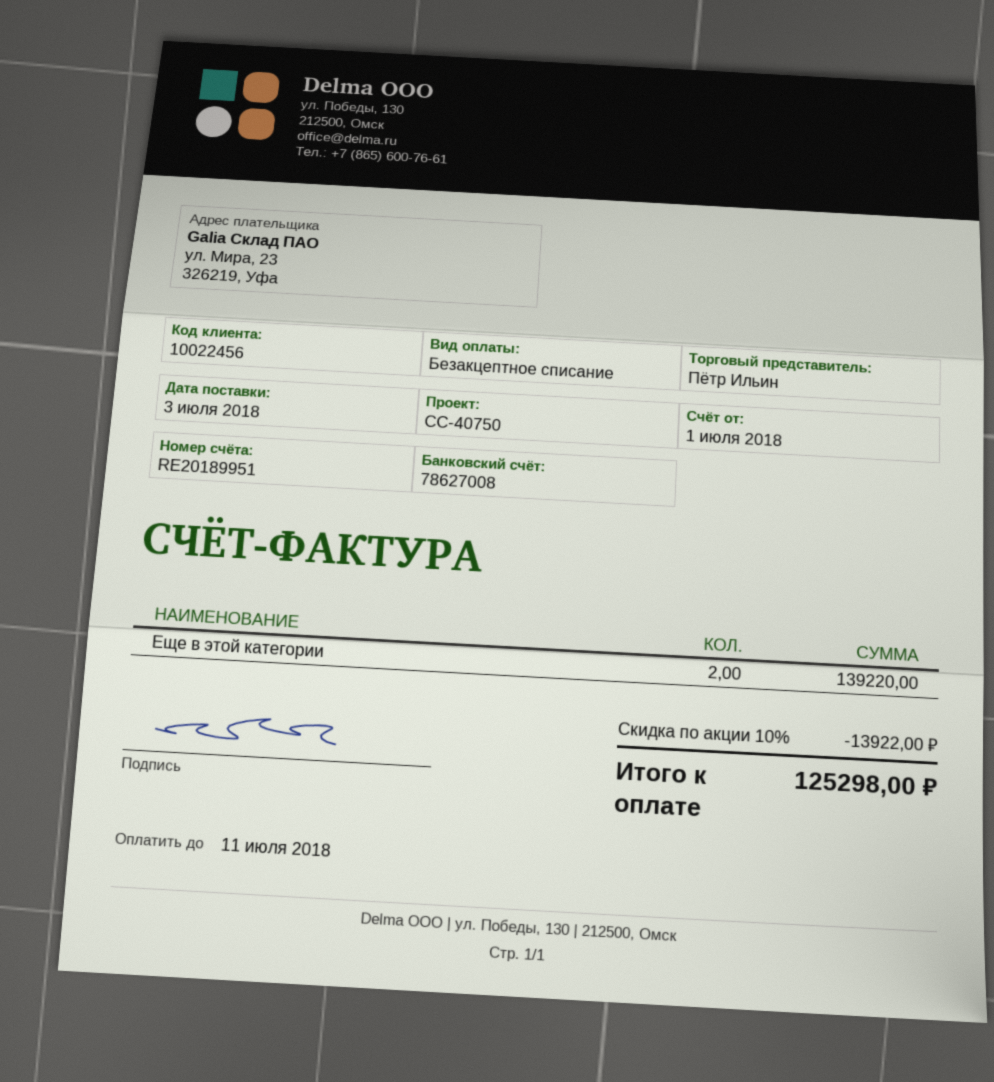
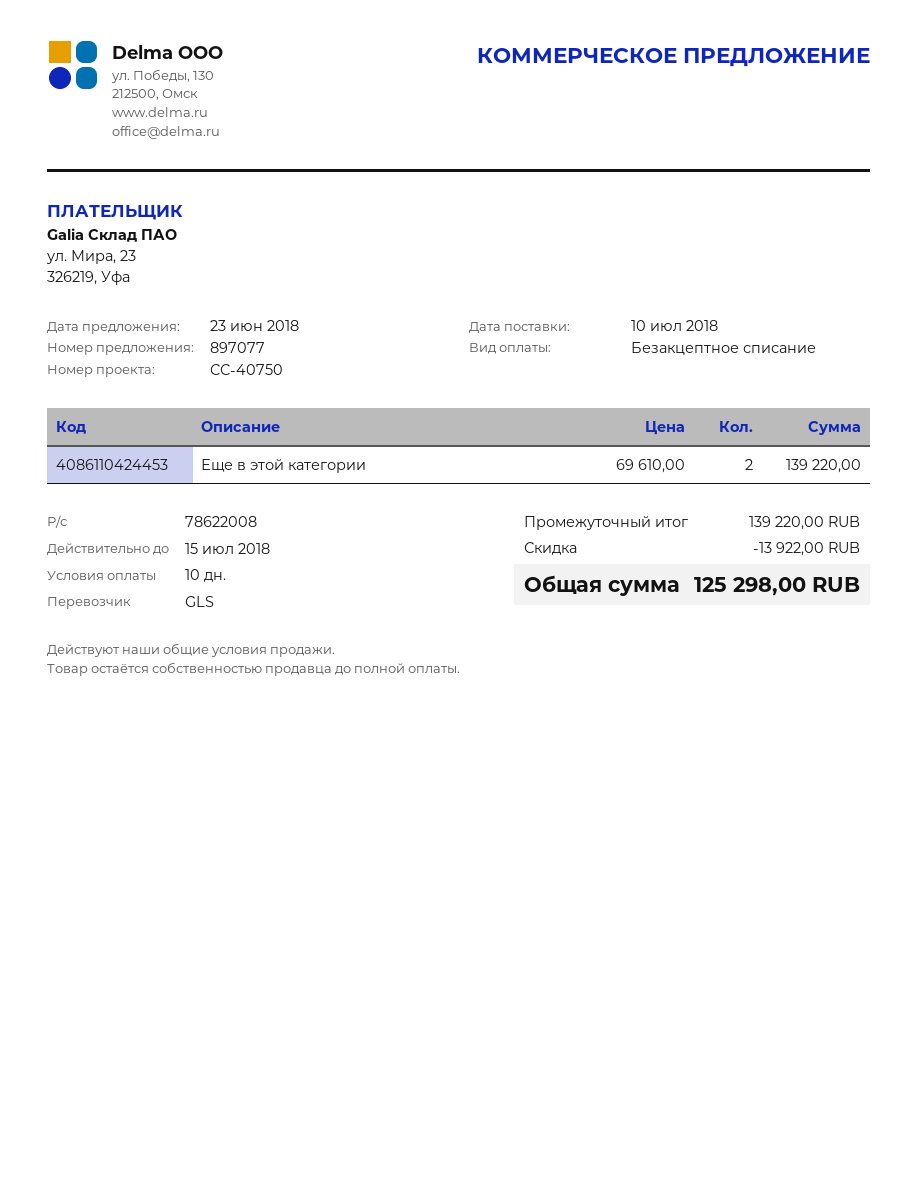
delivery date: 2018-07-03 -> 2018-07-10
bank account: 78627008 -> 78622008

